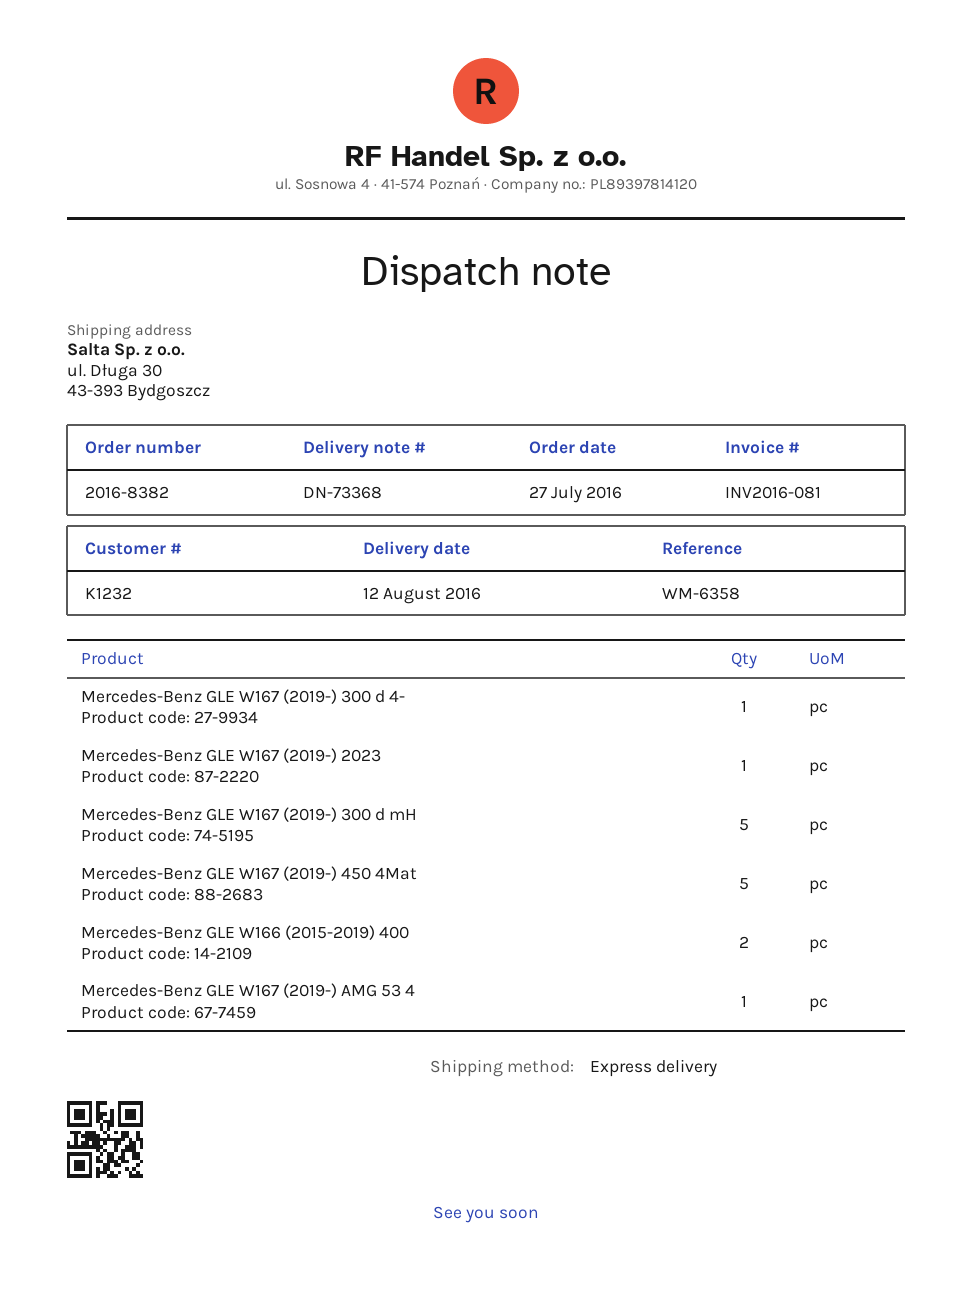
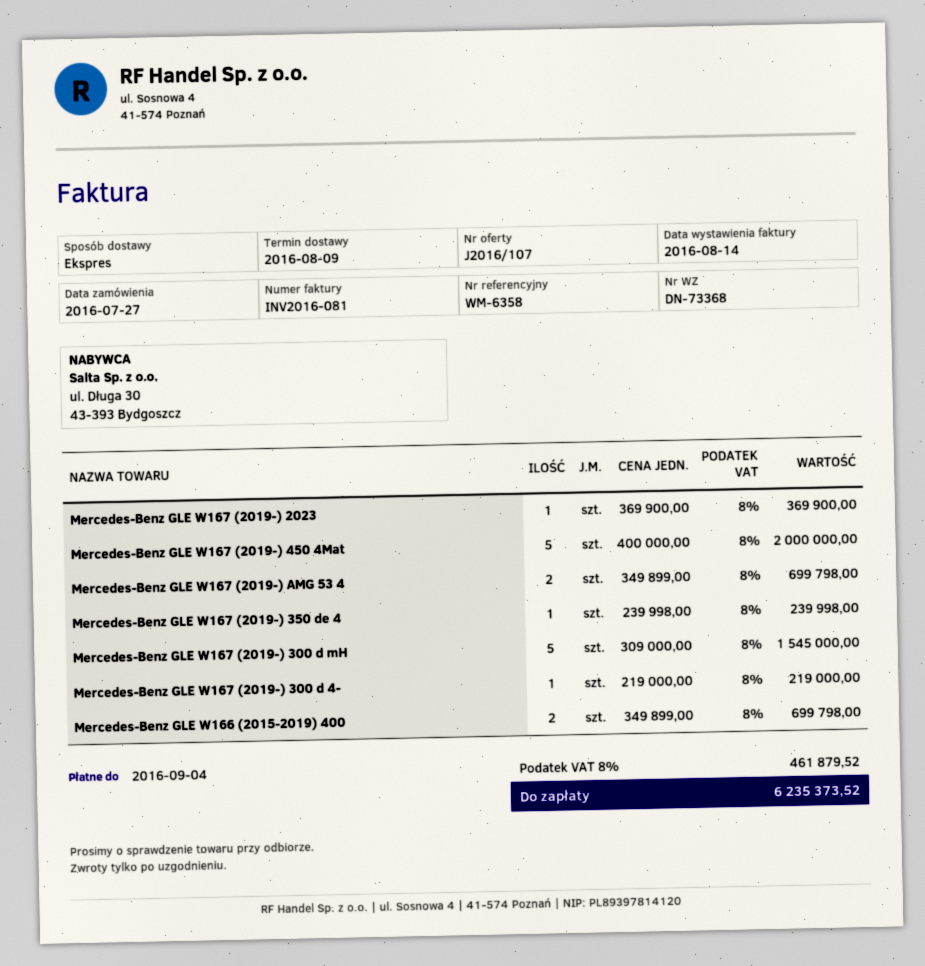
delivery date: 2016-08-12 -> 2016-08-09
Mercedes-Benz GLE W167 (2019-) AMG 53 4: 1 -> 2
Mercedes-Benz GLE W167 (2019-) 350 de 4: none -> 1

